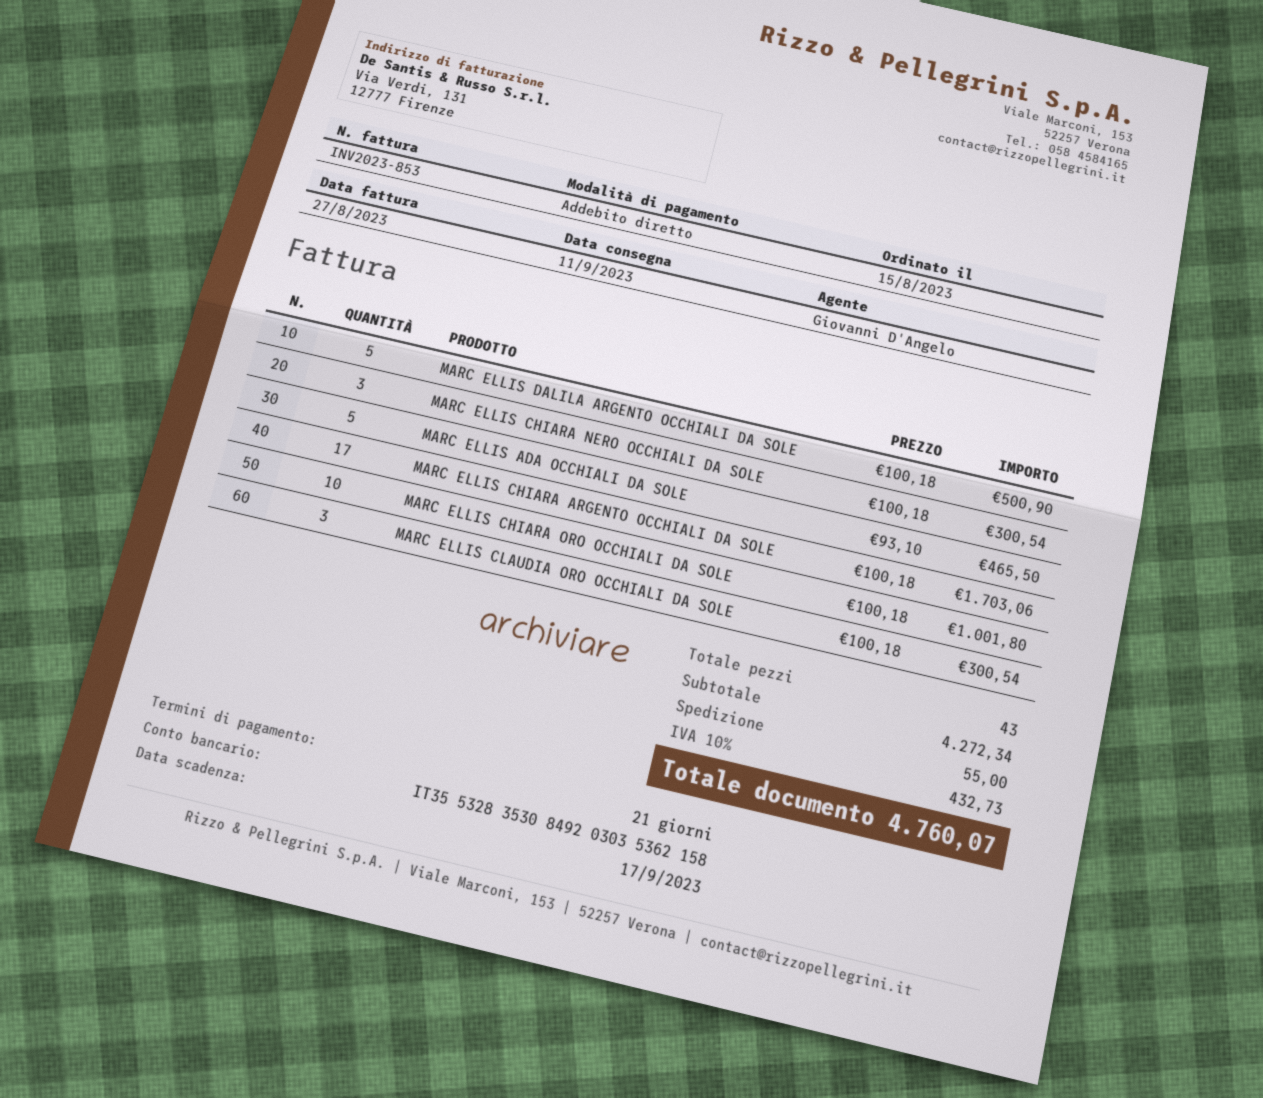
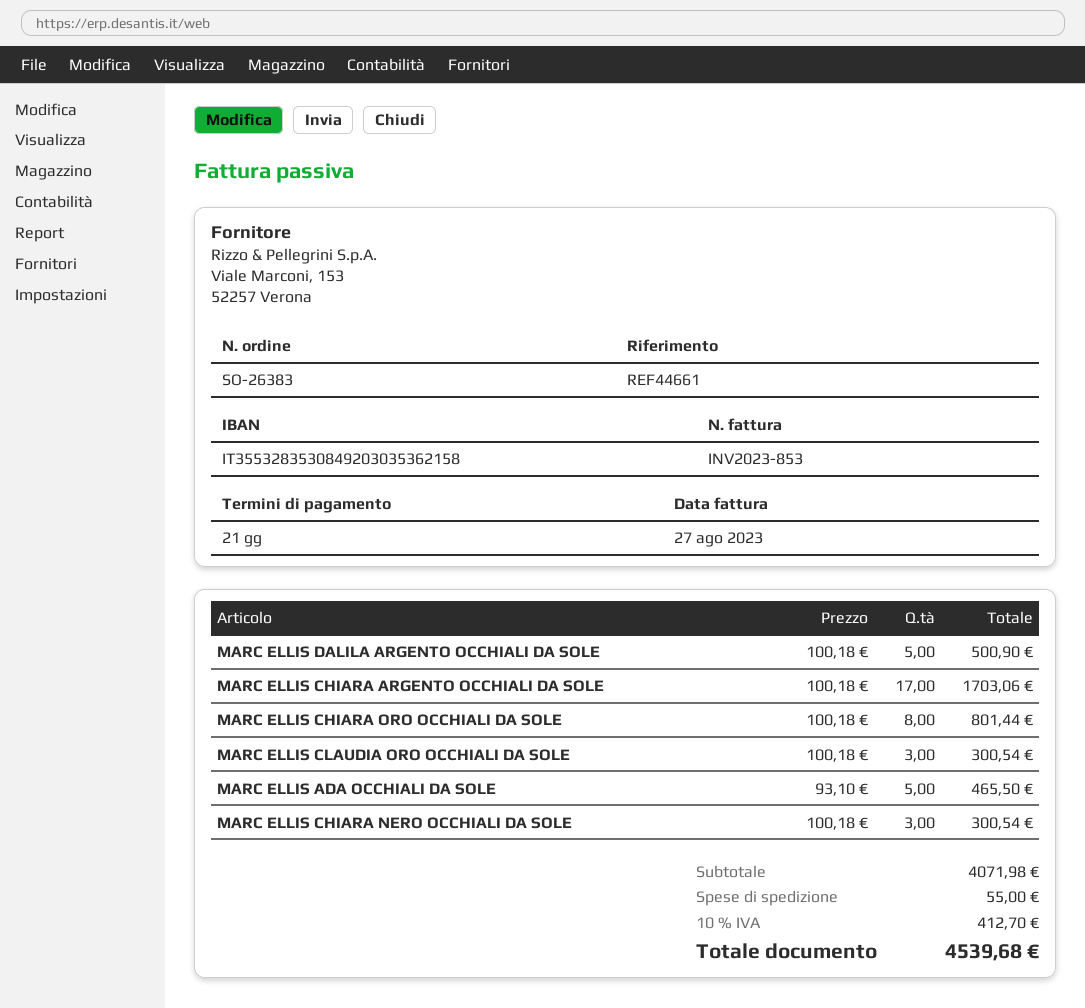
MARC ELLIS CHIARA ORO OCCHIALI DA SOLE: 10 x 100.18 = 1001.80 -> 8 x 100.18 = 801.44
subtotal: 4272.34 -> 4071.98
tax: 10% = 432.73 -> 10% = 412.70
total: 4760.07 -> 4539.68

